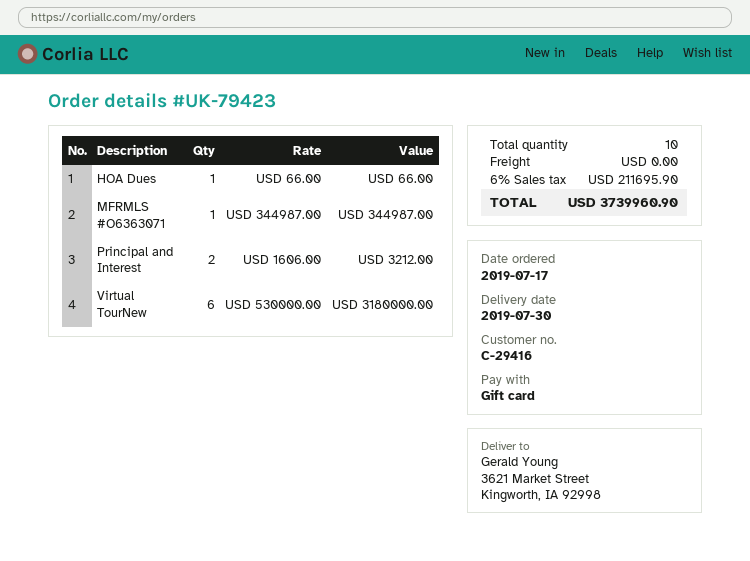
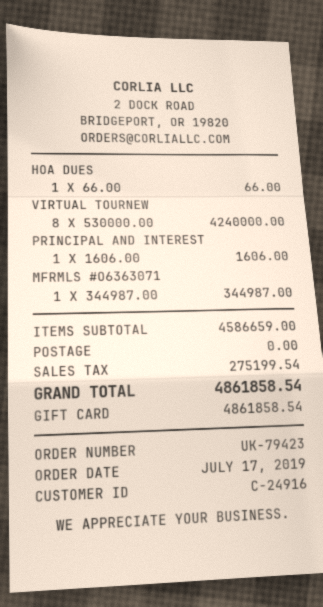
customer number: C-29416 -> C-24916
Principal and Interest: 2 x 1606.00 = 3212.00 -> 1 x 1606.00 = 1606.00
Virtual TourNew: 6 x 530000.00 = 3180000.00 -> 8 x 530000.00 = 4240000.00
tax: 211695.90 -> 275199.54
total: 3739960.90 -> 4861858.54

